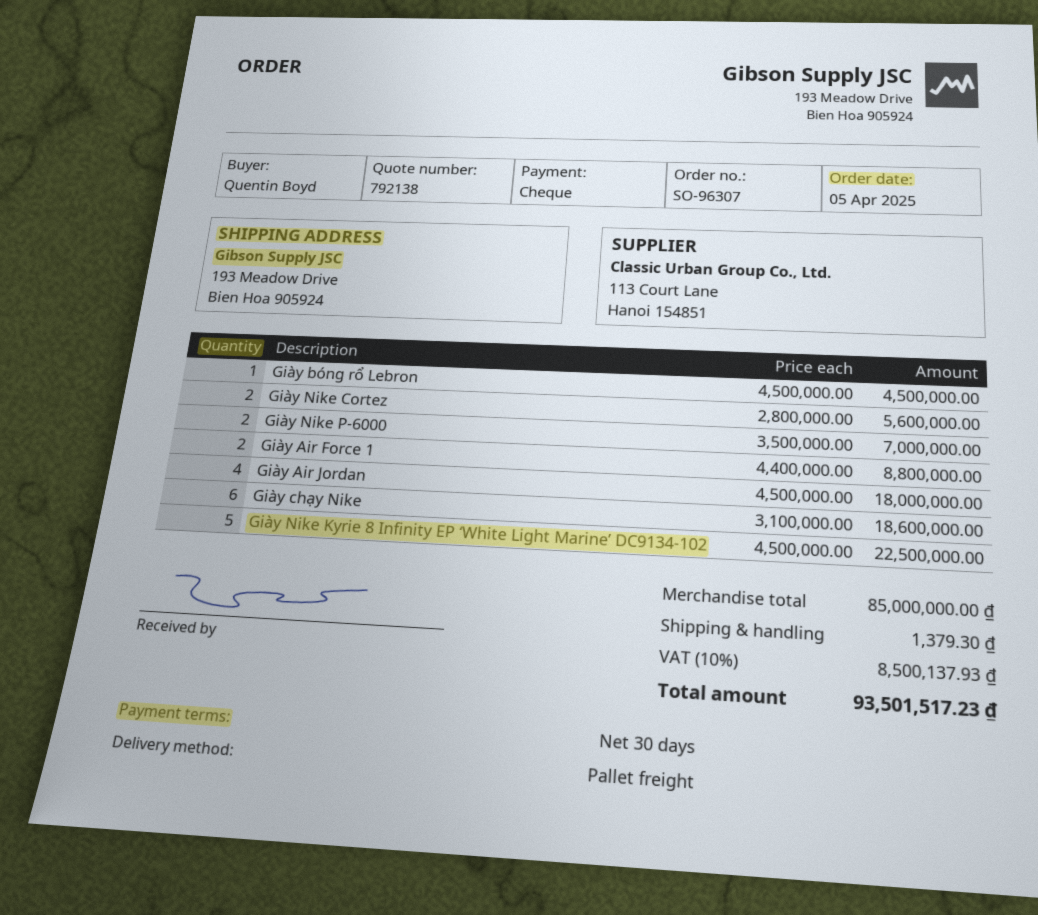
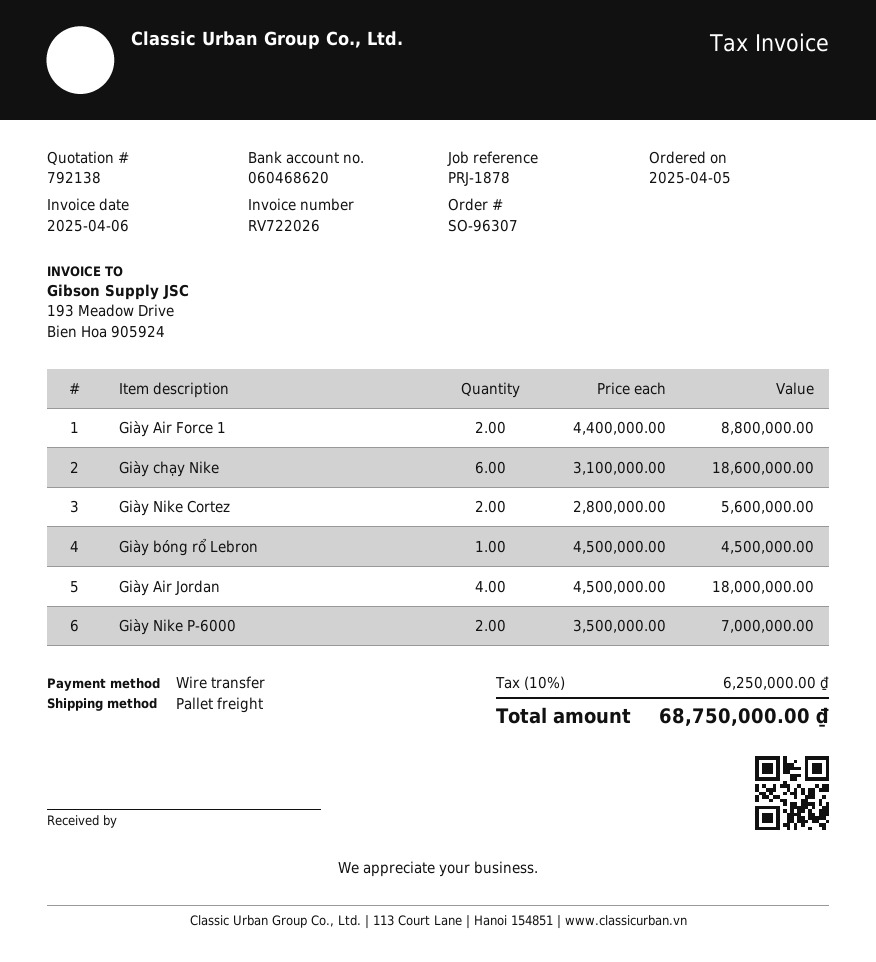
payment method: cheque -> bank transfer
Giày Nike Kyrie 8 Infinity EP ‘White Light Marine’ DC9134-102: 5 x 4500000.00 = 22500000.00 -> none
shipping: 1379.30 -> none
tax: 10% = 8500137.93 -> 10% = 6250000.00
total: 93501517.23 -> 68750000.00

